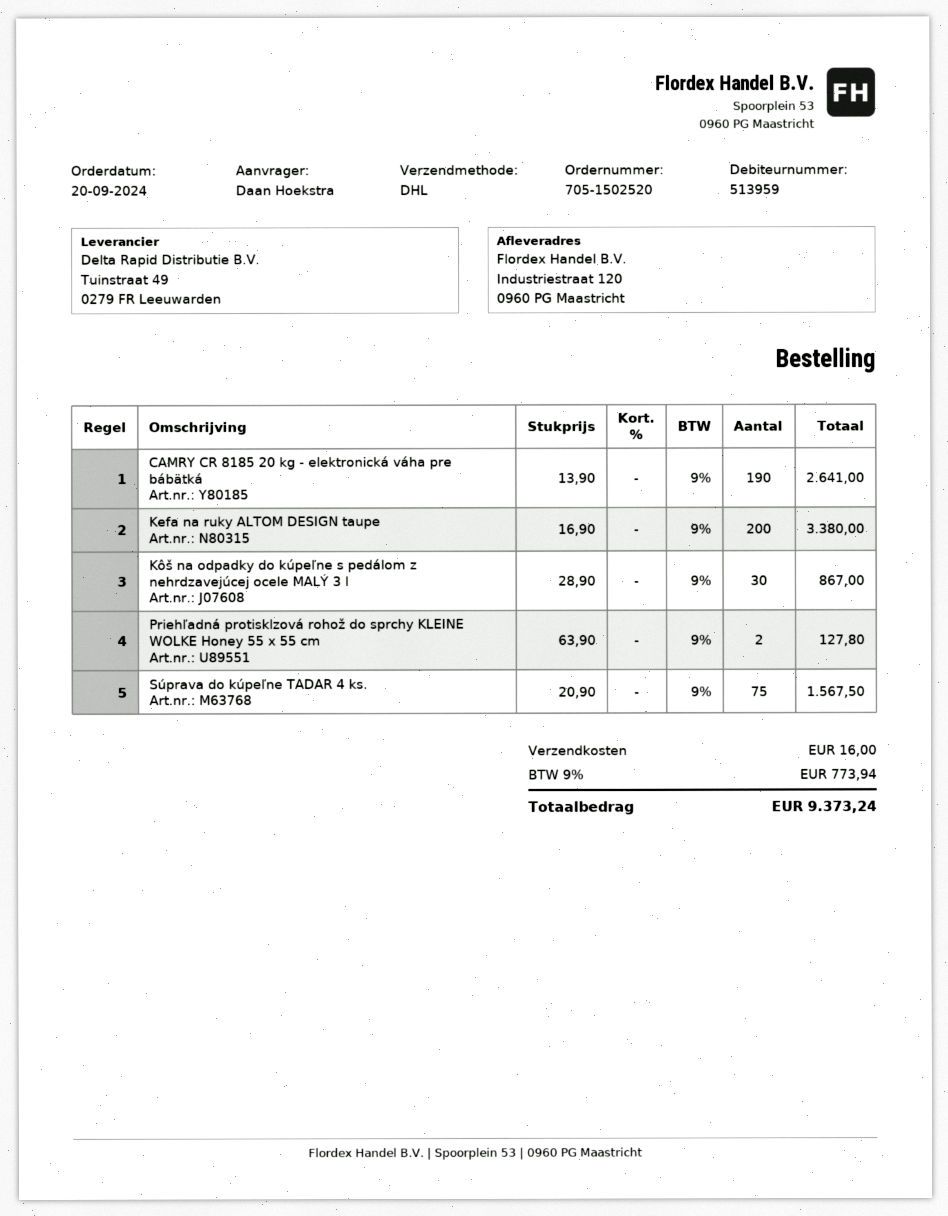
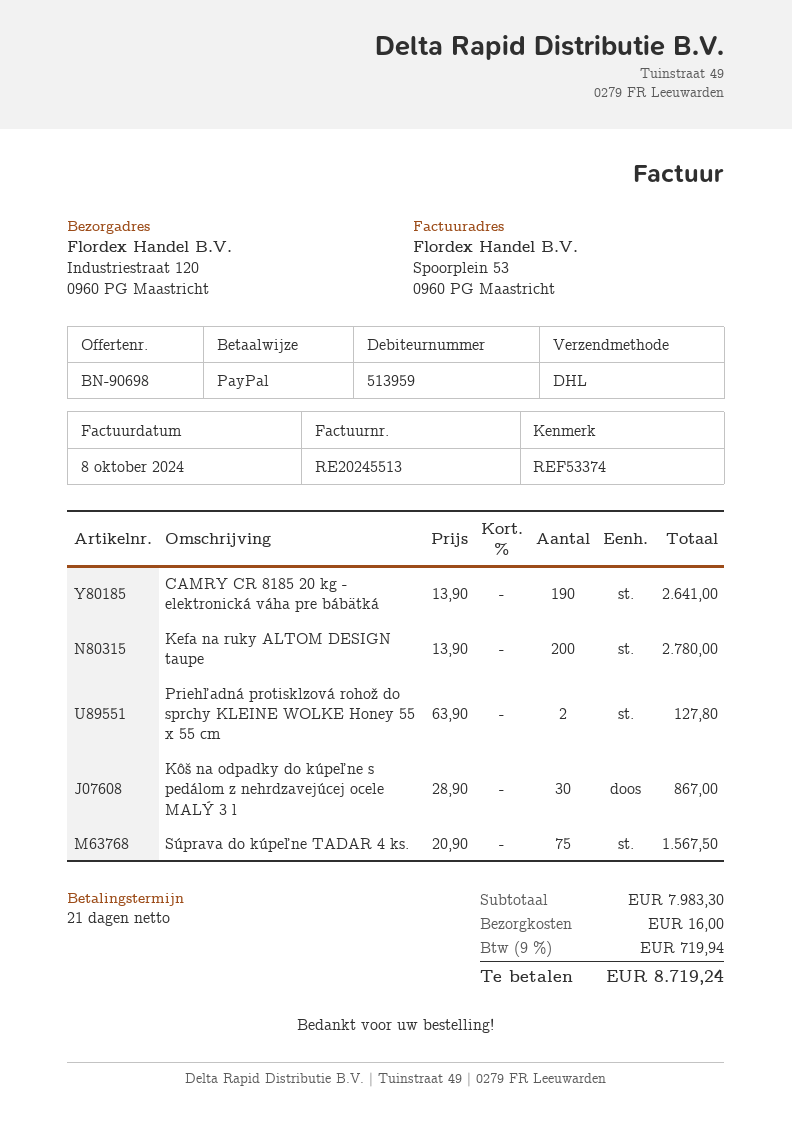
Kefa na ruky ALTOM DESIGN taupe: 200 x 16.90 = 3380.00 -> 200 x 13.90 = 2780.00
tax: 9% = 773.94 -> 9% = 719.94
total: 9373.24 -> 8719.24

